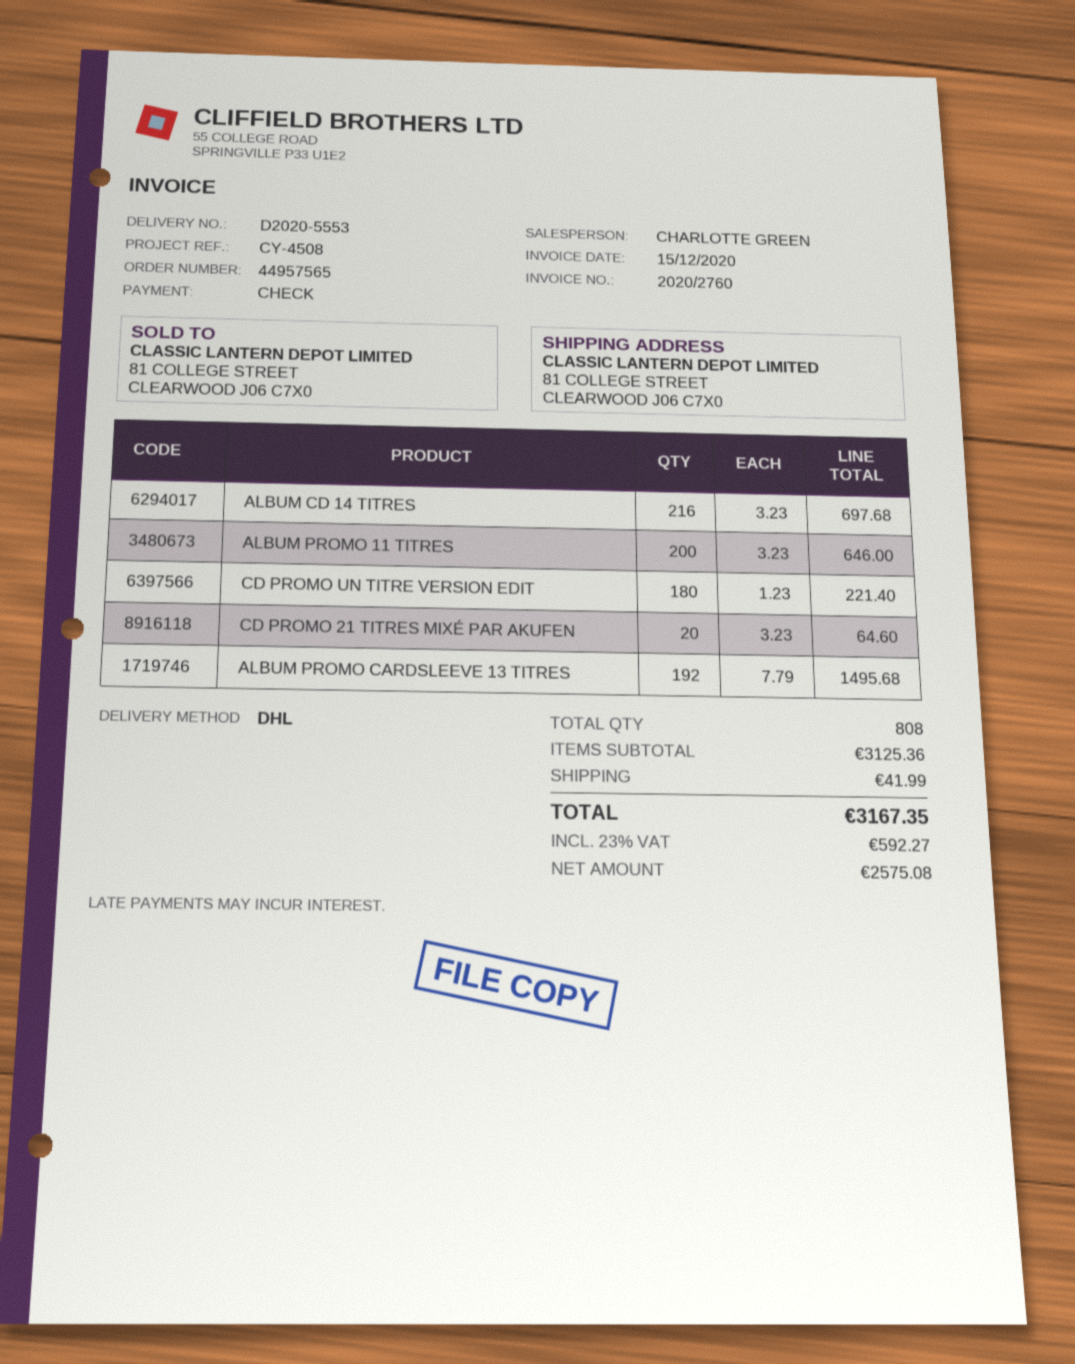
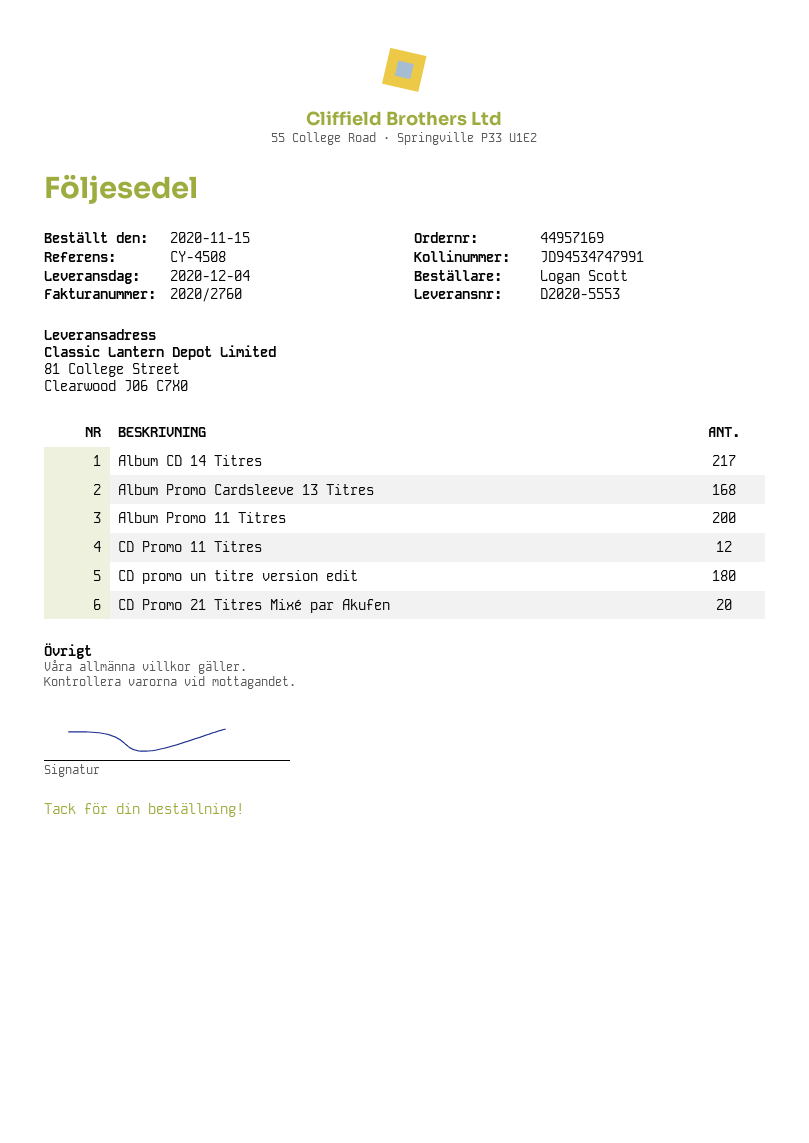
order number: 44957565 -> 44957169
ALBUM CD 14 TITRES: 216 -> 217
ALBUM PROMO CARDSLEEVE 13 TITRES: 192 -> 168
CD Promo 11 Titres: none -> 12

